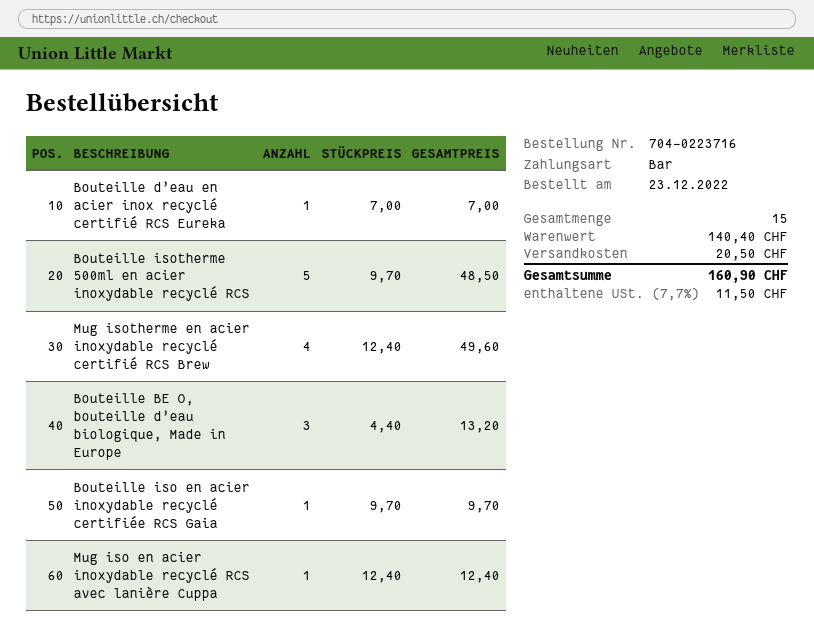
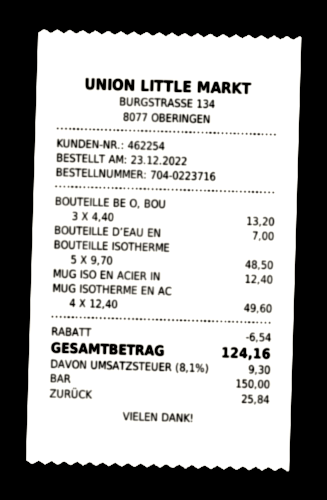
Bouteille iso en acier inoxydable recyclé certifiée RCS Gaia: 1 x 9.70 = 9.70 -> none
discount: none -> 6.54
shipping: 20.50 -> none
tax: 7.7% = 11.50 -> 8.1% = 9.30
total: 160.90 -> 124.16

